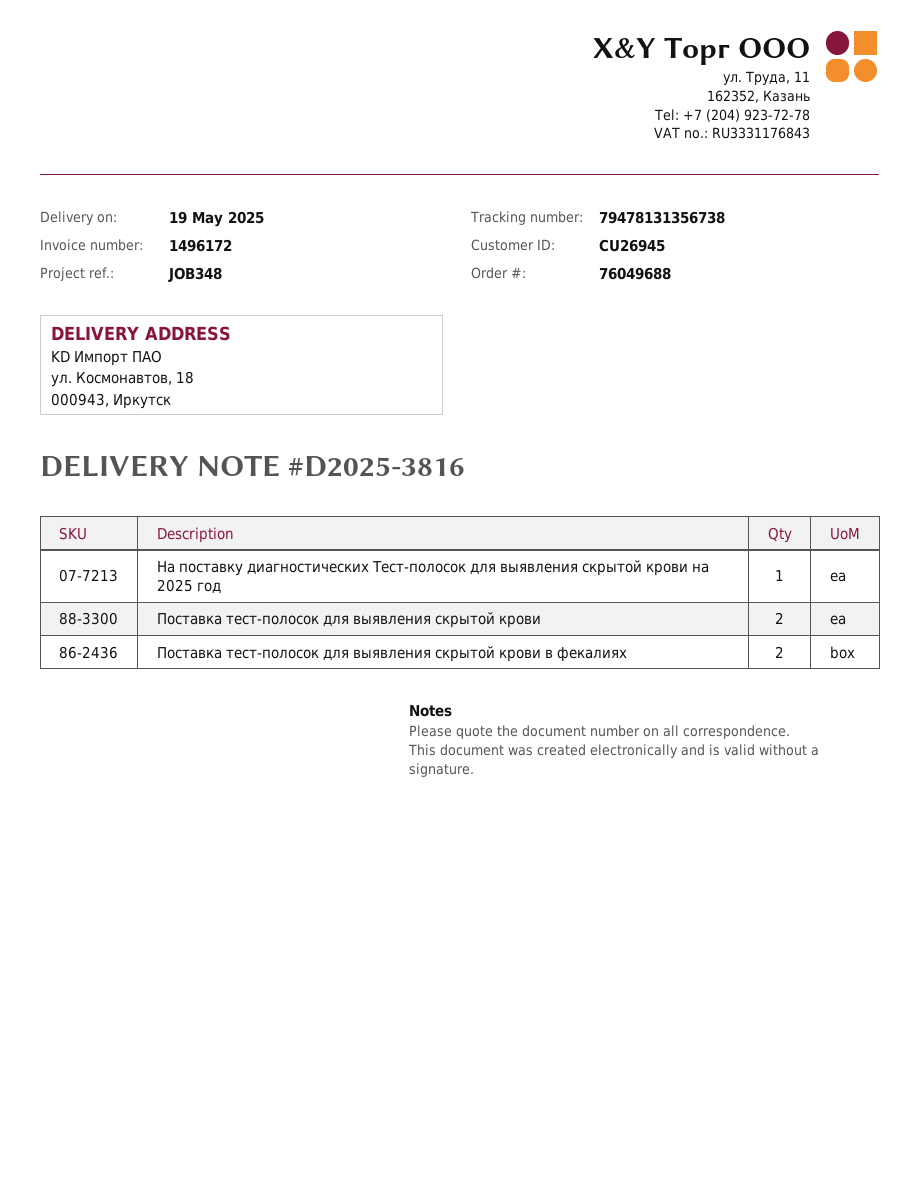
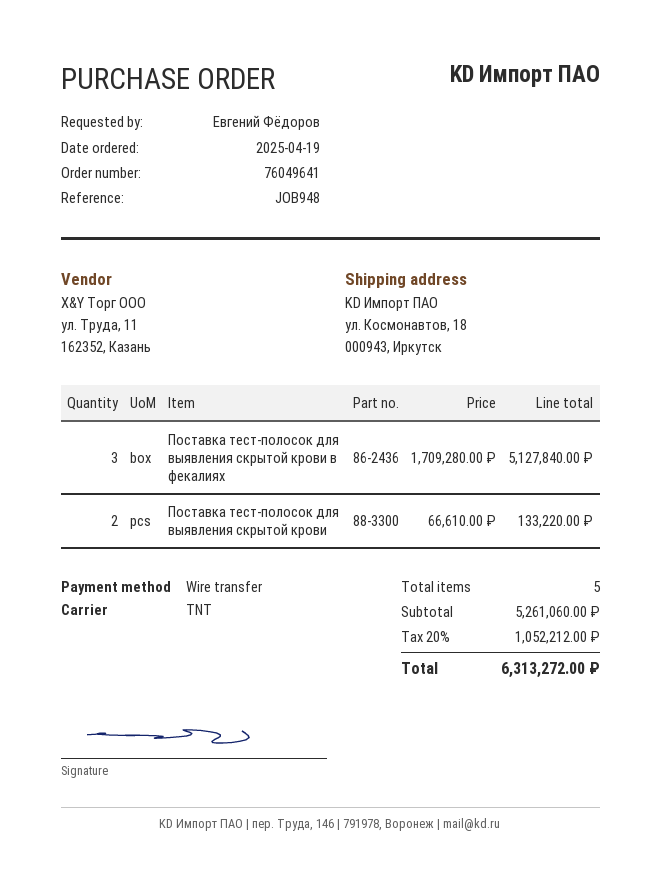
order number: 76049688 -> 76049641
reference: JOB348 -> JOB948
На поставку диагностических Тест-полосок для выявления скрытой крови на 2025 год: 1 -> none
Поставка тест-полосок для выявления скрытой крови в фекалиях: 2 -> 3

